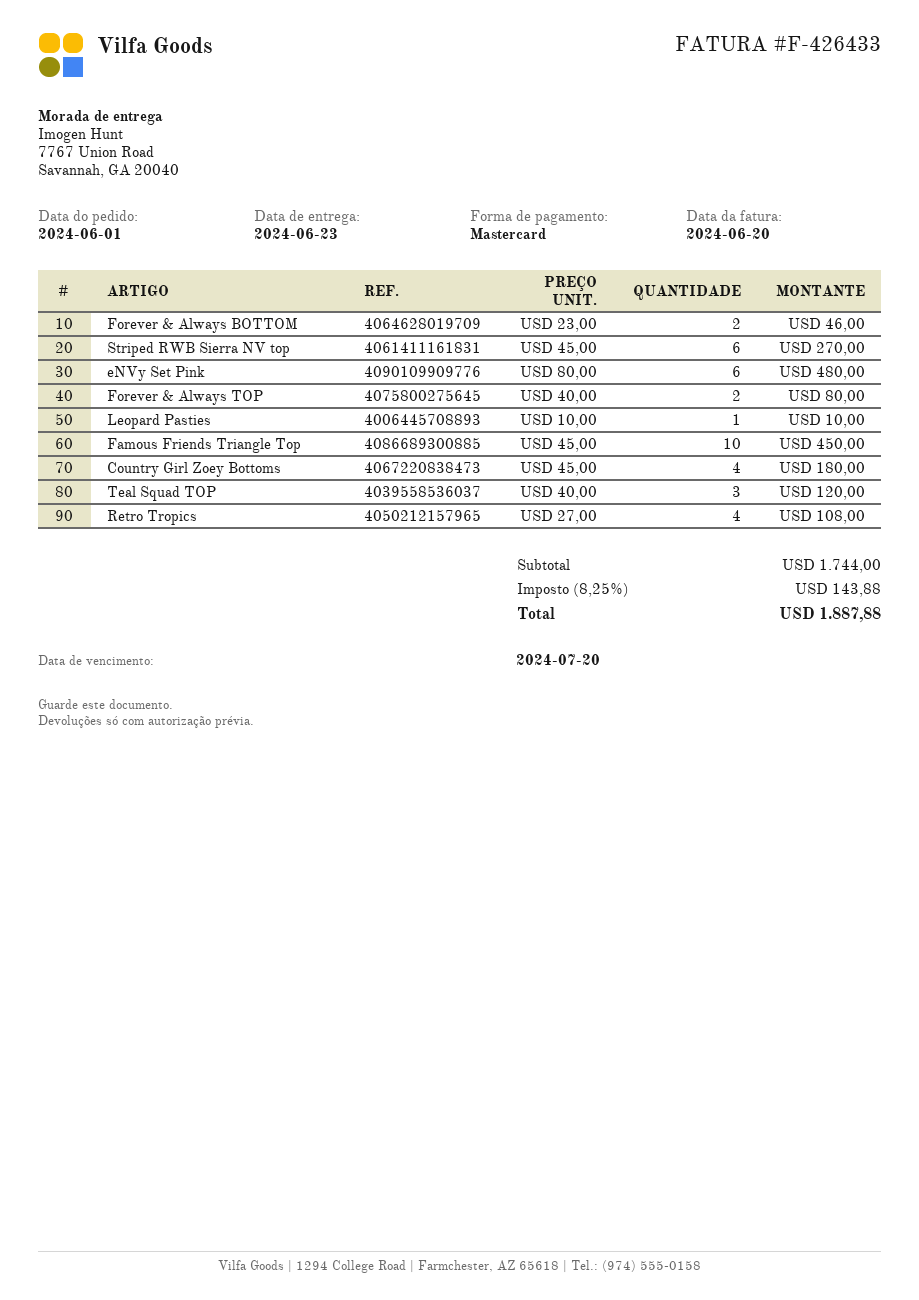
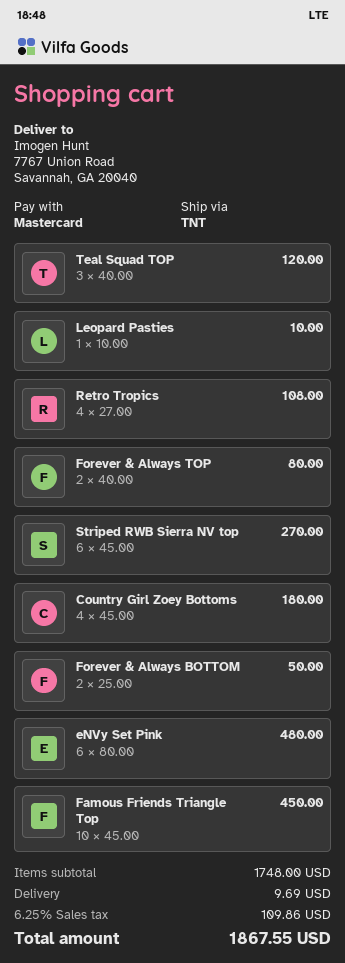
Forever & Always BOTTOM: 2 x 23.00 = 46.00 -> 2 x 25.00 = 50.00
subtotal: 1744.00 -> 1748.00
shipping: none -> 9.69
tax: 8.25% = 143.88 -> 6.25% = 109.86
total: 1887.88 -> 1867.55

